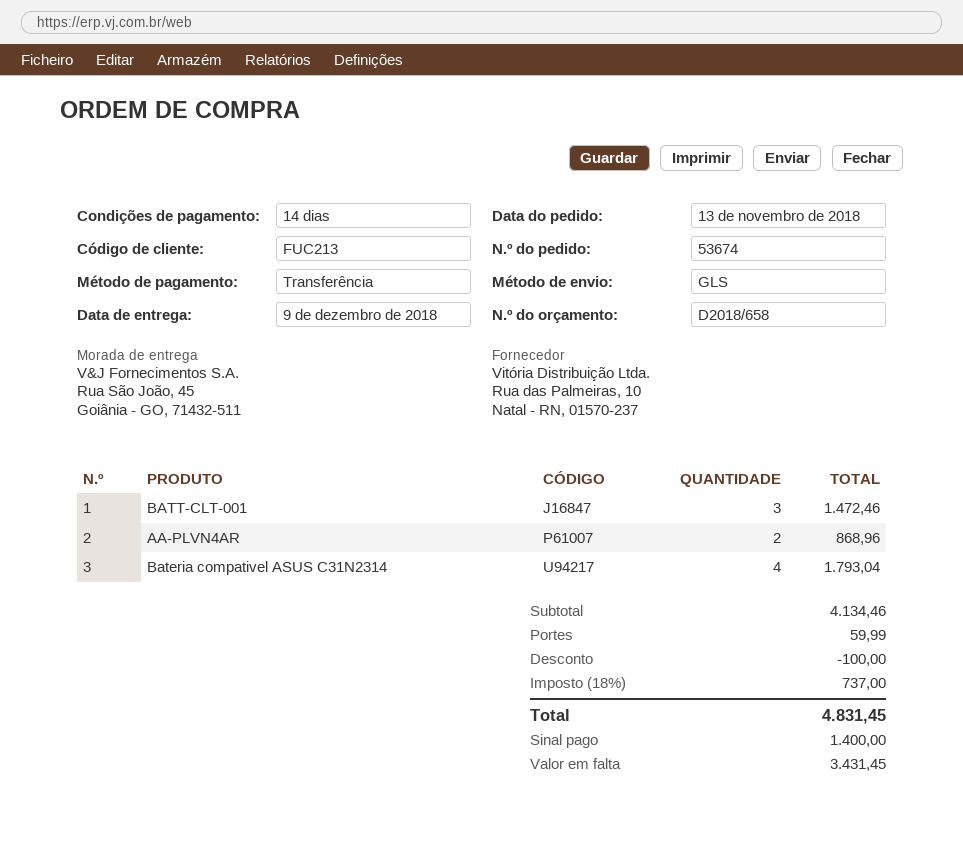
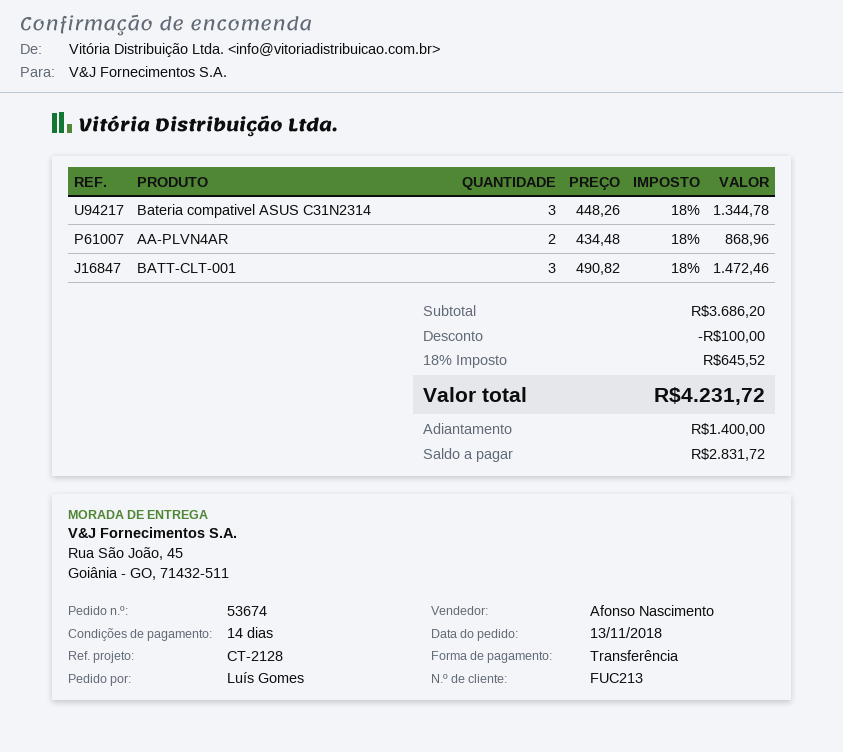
Bateria compativel ASUS C31N2314: 4 for 1793.04 -> 3 for 1344.78
subtotal: 4134.46 -> 3686.20
shipping: 59.99 -> none
tax: 18% = 737.00 -> 18% = 645.52
total: 4831.45 -> 4231.72
balance: 3431.45 -> 2831.72

